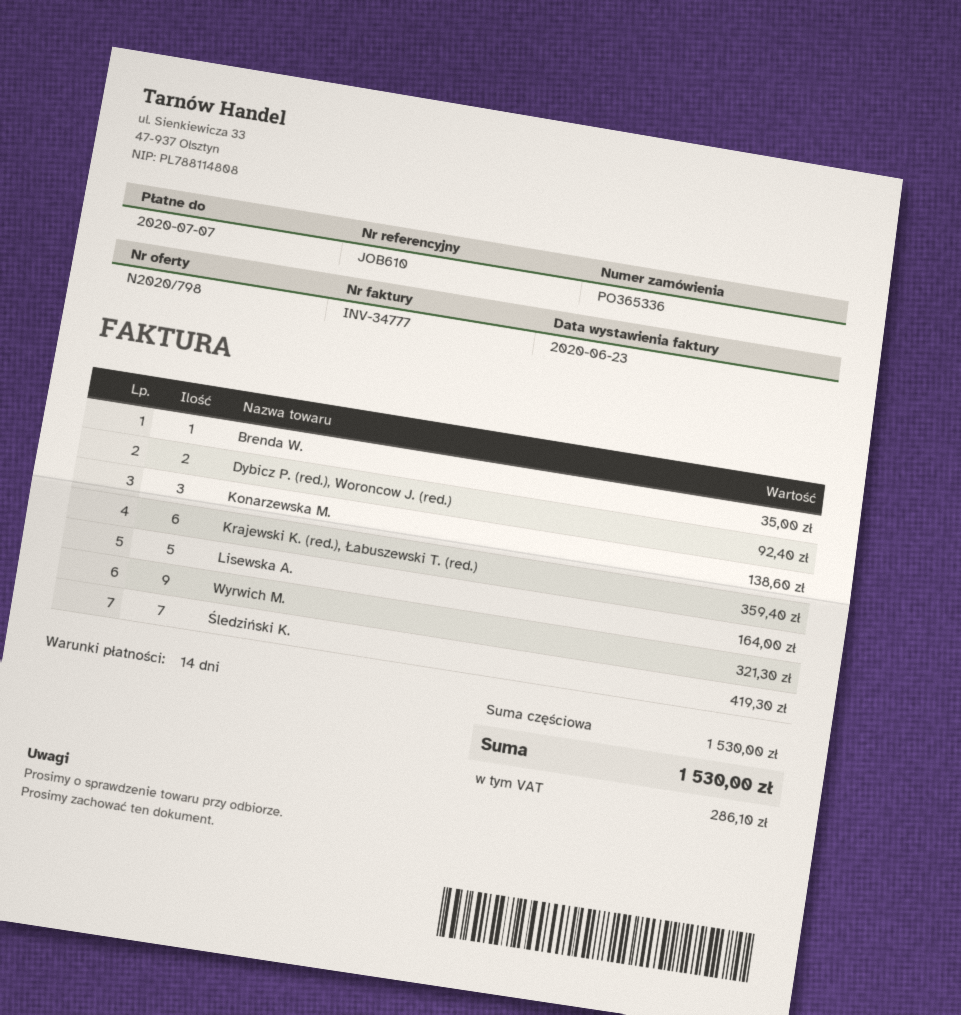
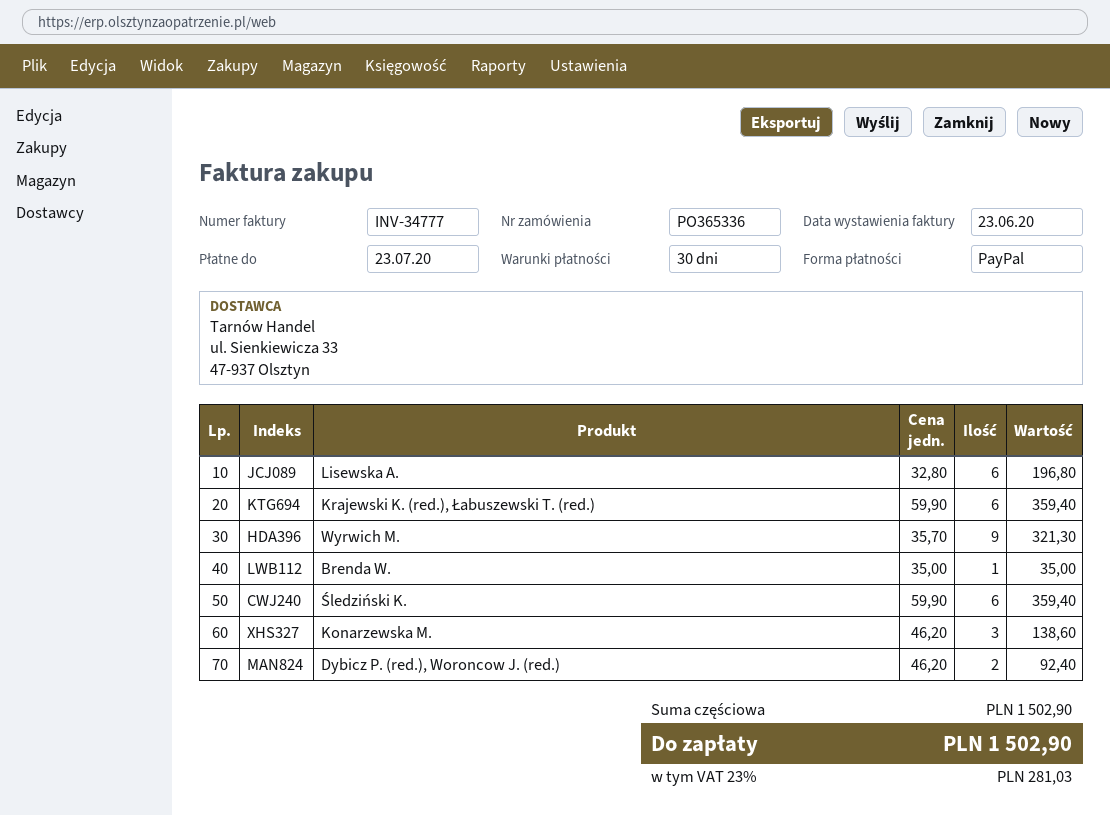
payment terms: 14 days -> 30 days
due date: 2020-07-07 -> 2020-07-23
Lisewska A.: 5 for 164.00 -> 6 for 196.80
Śledziński K.: 7 for 419.30 -> 6 for 359.40
subtotal: 1530.00 -> 1502.90
tax: 286.10 -> 281.03
total: 1530.00 -> 1502.90

